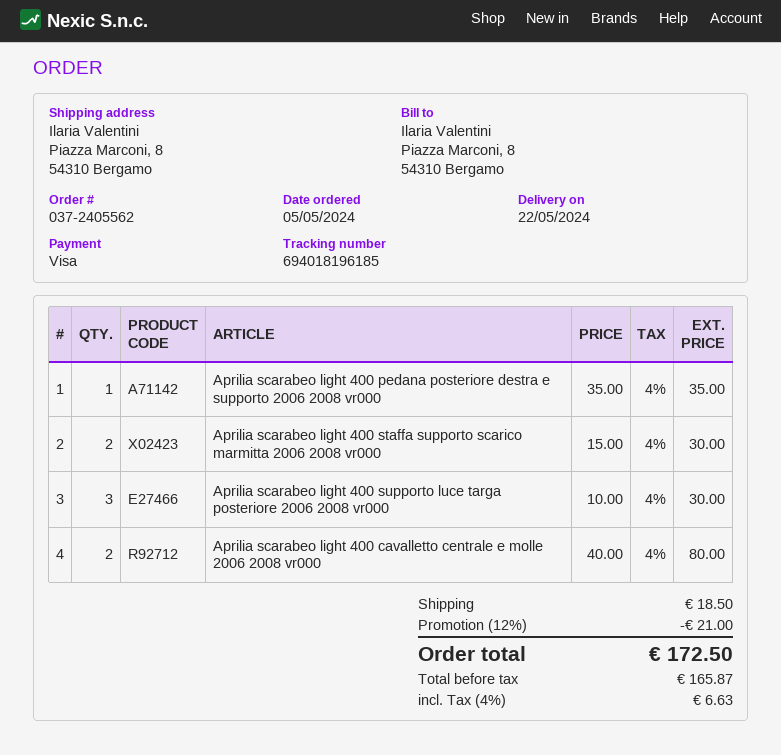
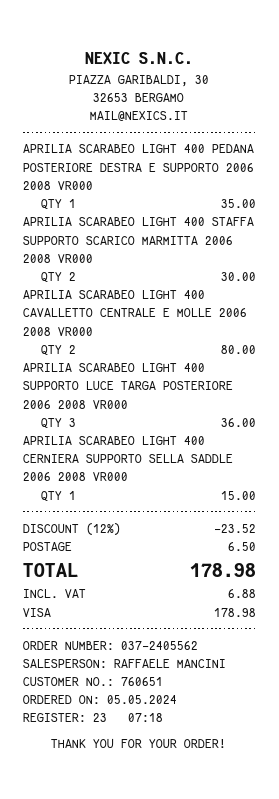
Aprilia scarabeo light 400 supporto luce targa posteriore 2006 2008 vr000: 3 for 30.00 -> 3 for 36.00
APRILIA SCARABEO LIGHT 400 CERNIERA SUPPORTO SELLA SADDLE 2006 2008 VR000: none -> 1 for 15.00
discount: 12% = 21.00 -> 12% = 23.52
shipping: 18.50 -> 6.50
tax: 6.63 -> 6.88
total: 172.50 -> 178.98

